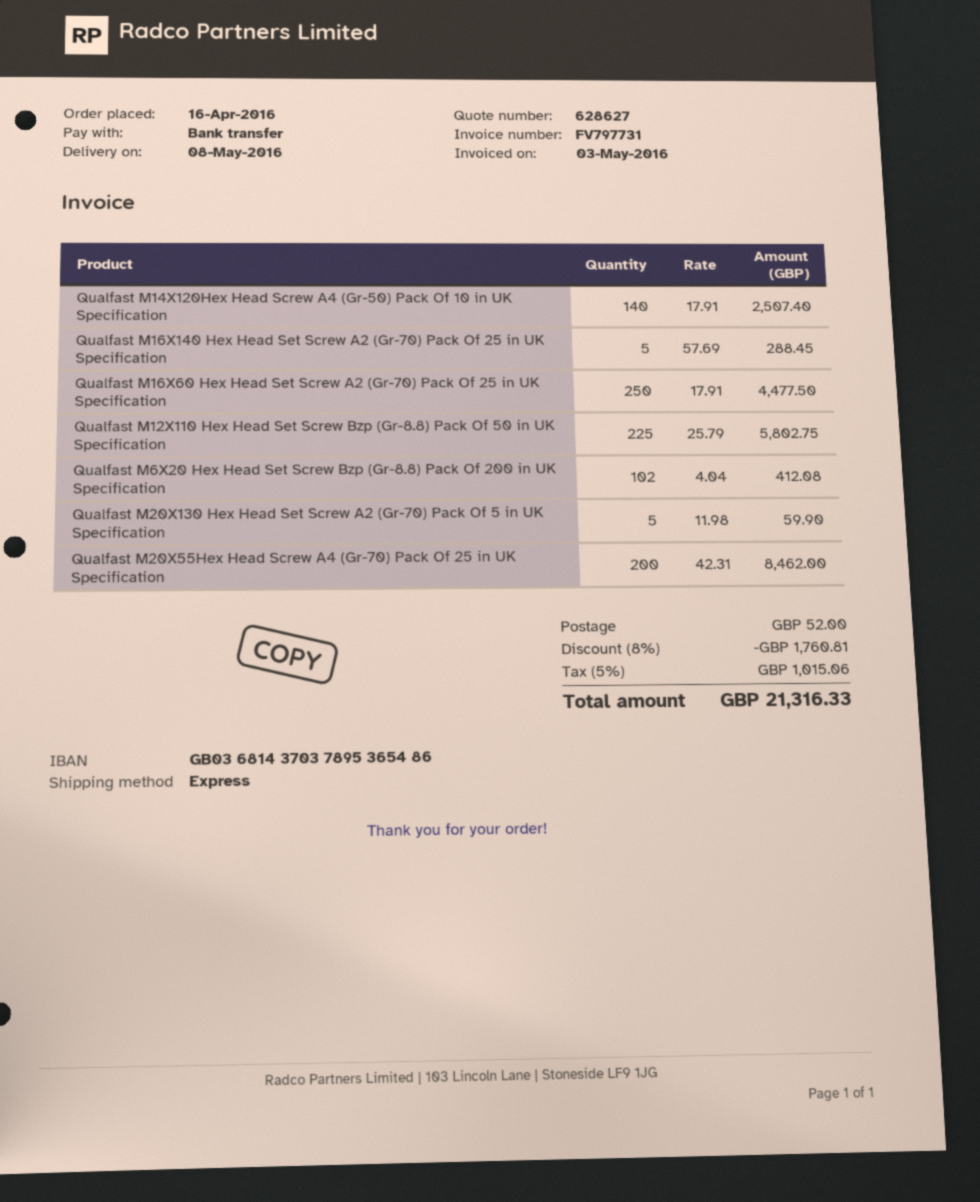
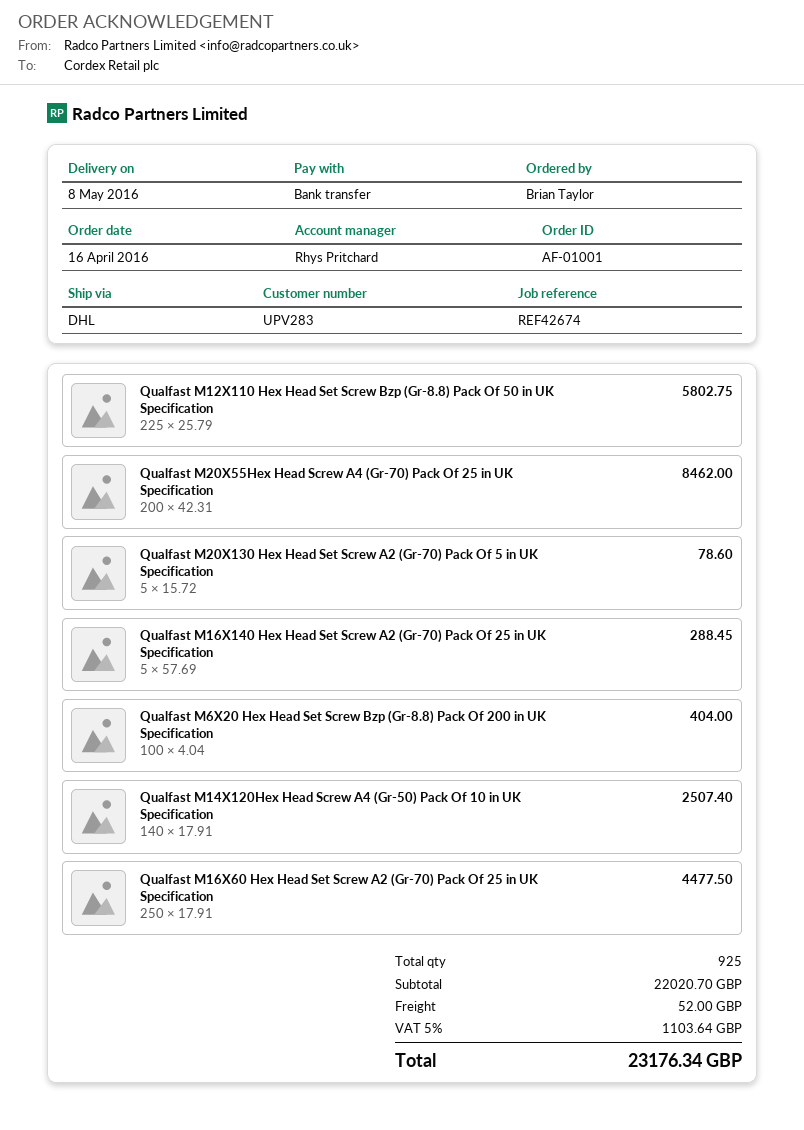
shipping method: express -> DHL
Qualfast M6X20 Hex Head Set Screw Bzp (Gr-8.8) Pack Of 200 in UK Specification: 102 x 4.04 = 412.08 -> 100 x 4.04 = 404.00
Qualfast M20X130 Hex Head Set Screw A2 (Gr-70) Pack Of 5 in UK Specification: 5 x 11.98 = 59.90 -> 5 x 15.72 = 78.60
discount: 8% = 1760.81 -> none
tax: 5% = 1015.06 -> 5% = 1103.64
total: 21316.33 -> 23176.34

